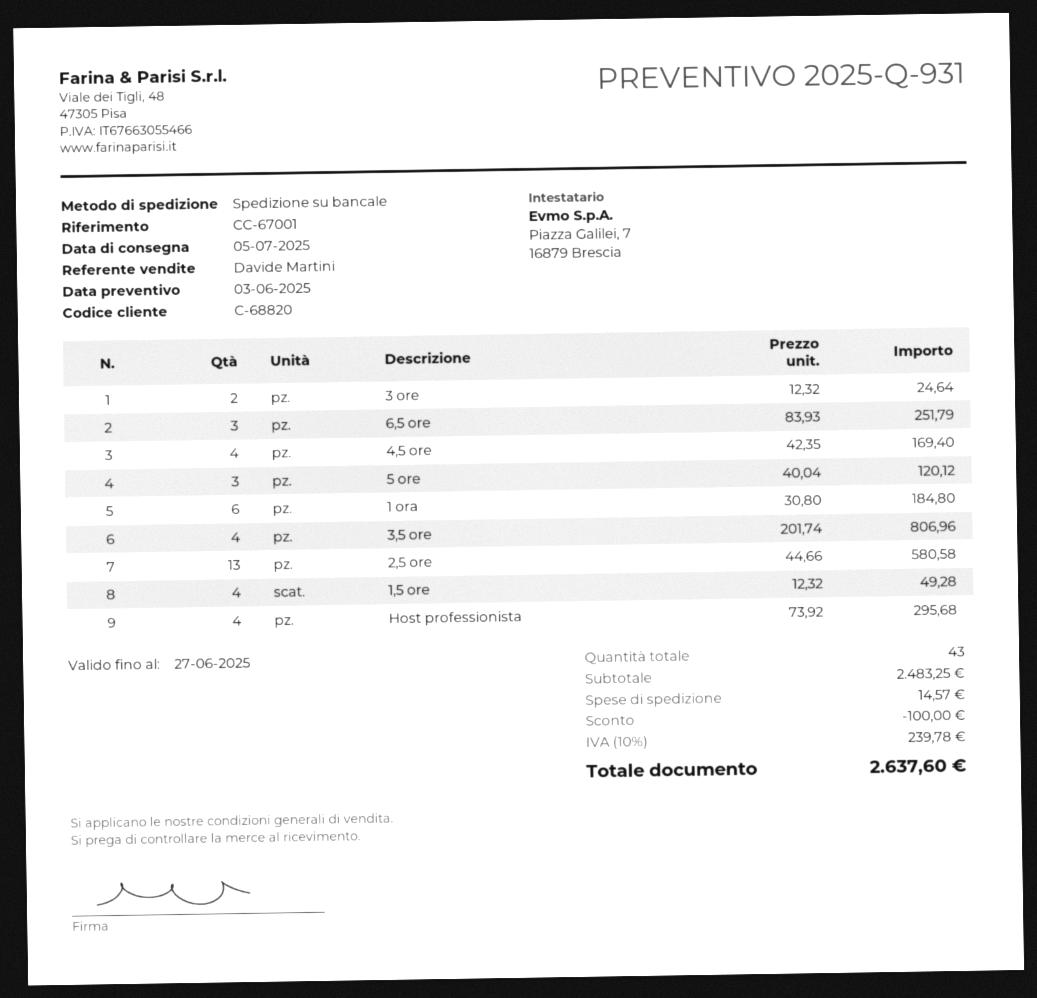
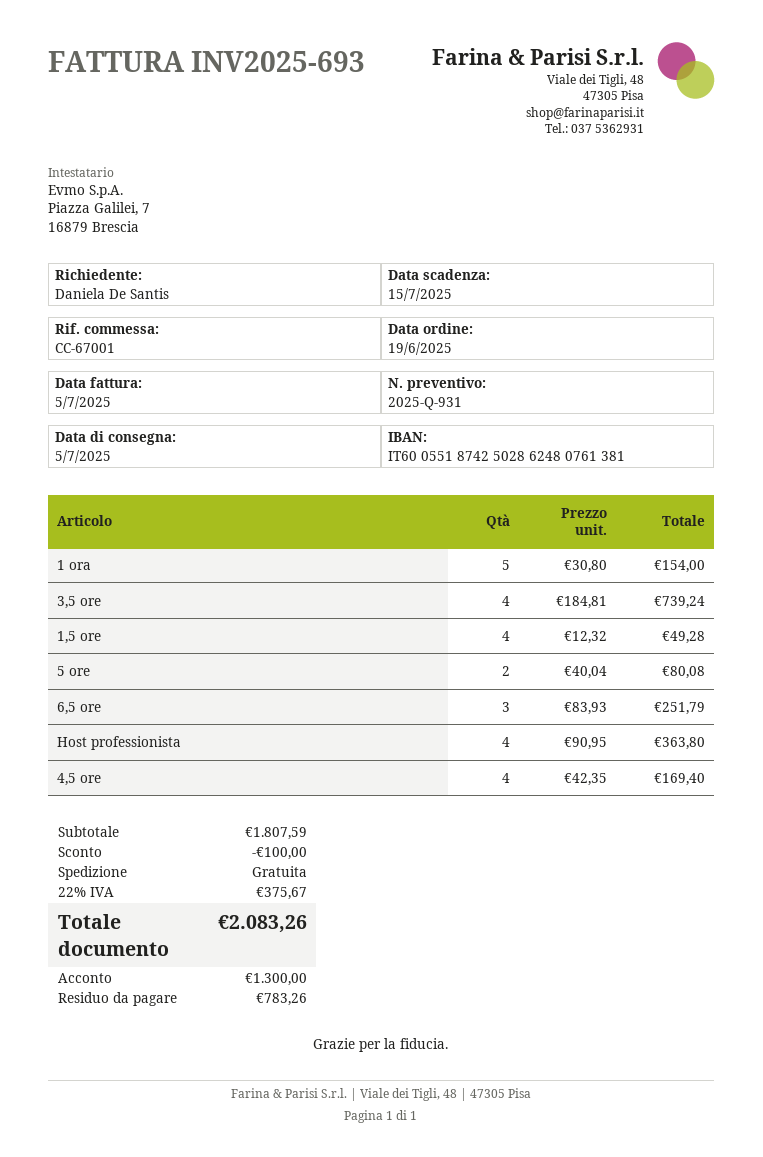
3 ore: 2 x 12.32 = 24.64 -> none
5 ore: 3 x 40.04 = 120.12 -> 2 x 40.04 = 80.08
1 ora: 6 x 30.80 = 184.80 -> 5 x 30.80 = 154.00
3,5 ore: 4 x 201.74 = 806.96 -> 4 x 184.81 = 739.24
2,5 ore: 13 x 44.66 = 580.58 -> none
Host professionista: 4 x 73.92 = 295.68 -> 4 x 90.95 = 363.80
subtotal: 2483.25 -> 1807.59
shipping: 14.57 -> 0.00
tax: 10% = 239.78 -> 22% = 375.67
total: 2637.60 -> 2083.26

